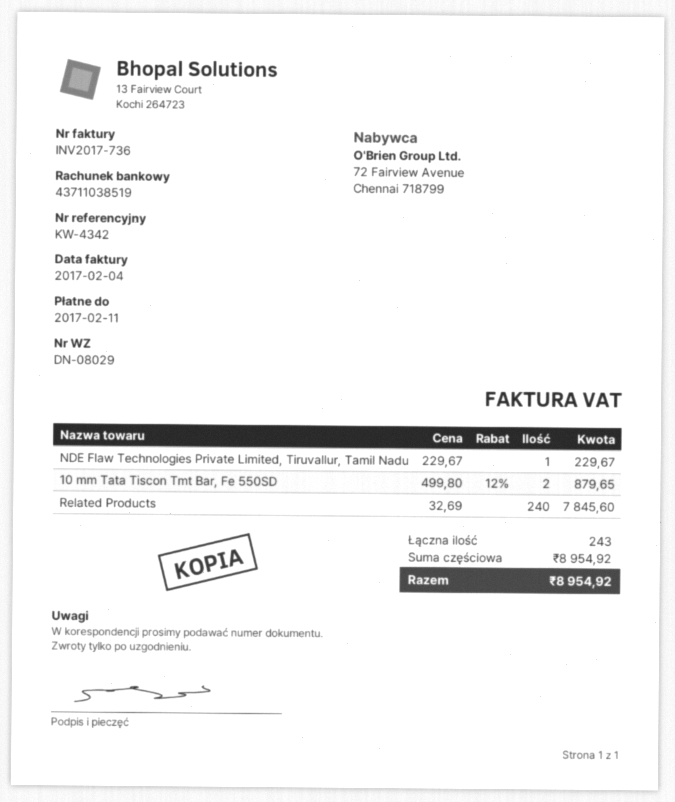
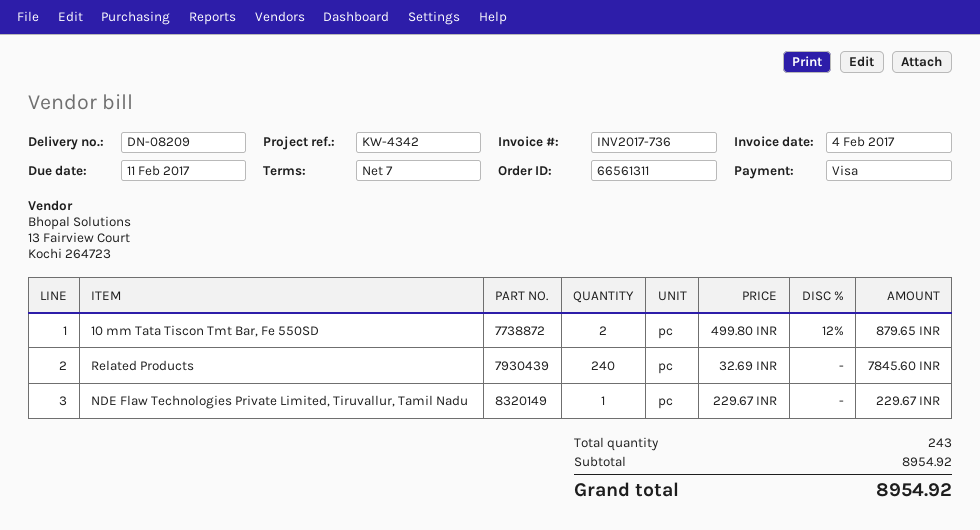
delivery note number: DN-08029 -> DN-08209

